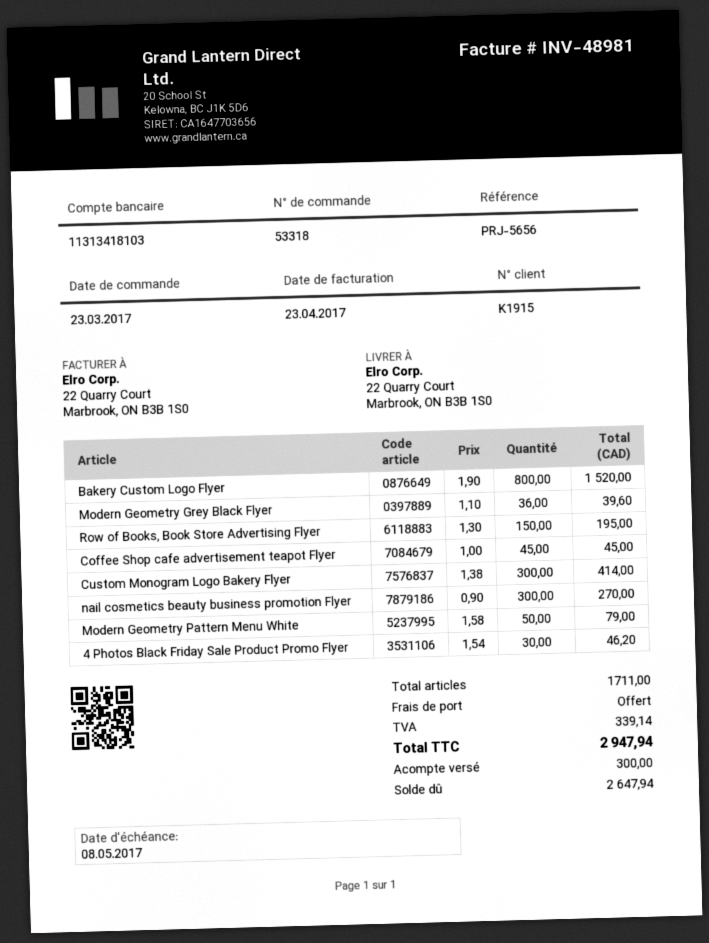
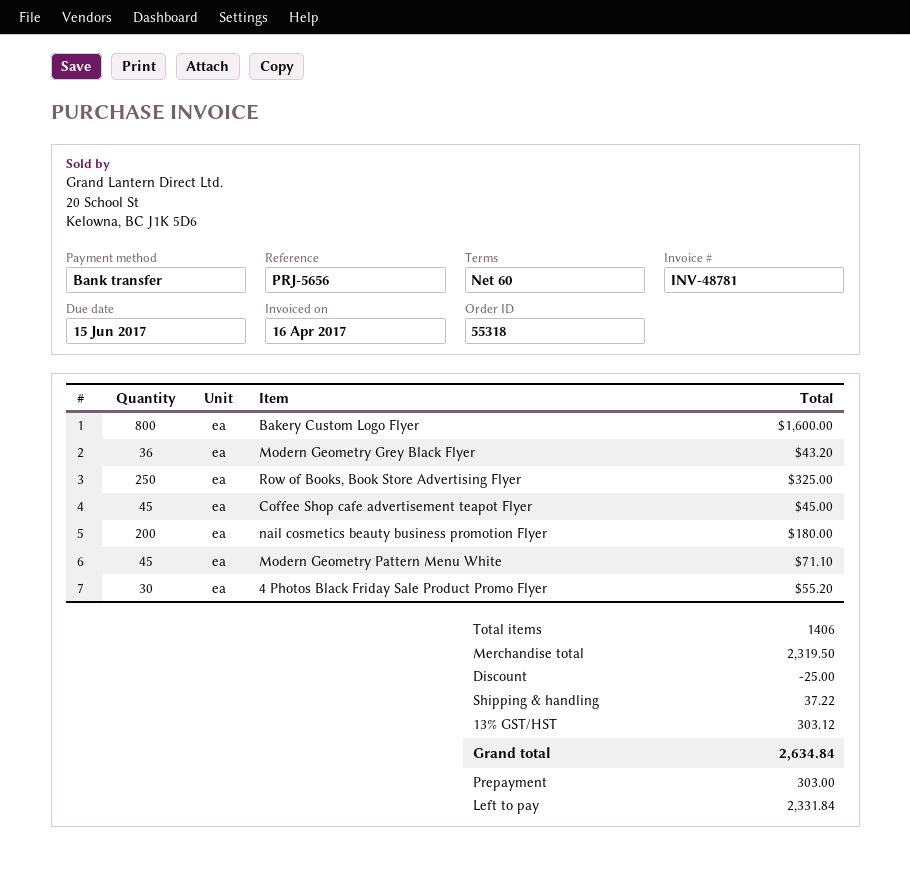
order number: 53318 -> 55318
invoice number: INV-48981 -> INV-48781
invoice date: 2017-04-23 -> 2017-04-16
due date: 2017-05-08 -> 2017-06-15
Bakery Custom Logo Flyer: 800 for 1520.00 -> 800 for 1600.00
Modern Geometry Grey Black Flyer: 36 for 39.60 -> 36 for 43.20
Row of Books, Book Store Advertising Flyer: 150 for 195.00 -> 250 for 325.00
Custom Monogram Logo Bakery Flyer: 300 for 414.00 -> none
nail cosmetics beauty business promotion Flyer: 300 for 270.00 -> 200 for 180.00
Modern Geometry Pattern Menu White: 50 for 79.00 -> 45 for 71.10
4 Photos Black Friday Sale Product Promo Flyer: 30 for 46.20 -> 30 for 55.20
total quantity: 1711 -> 1406
discount: none -> 25.00
shipping: 0.00 -> 37.22
tax: 339.14 -> 303.12
total: 2947.94 -> 2634.84
deposit: 300.00 -> 303.00
balance: 2647.94 -> 2331.84

